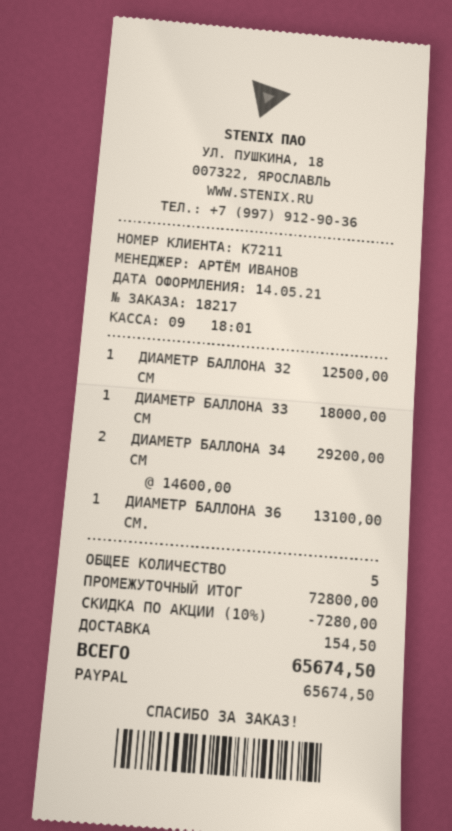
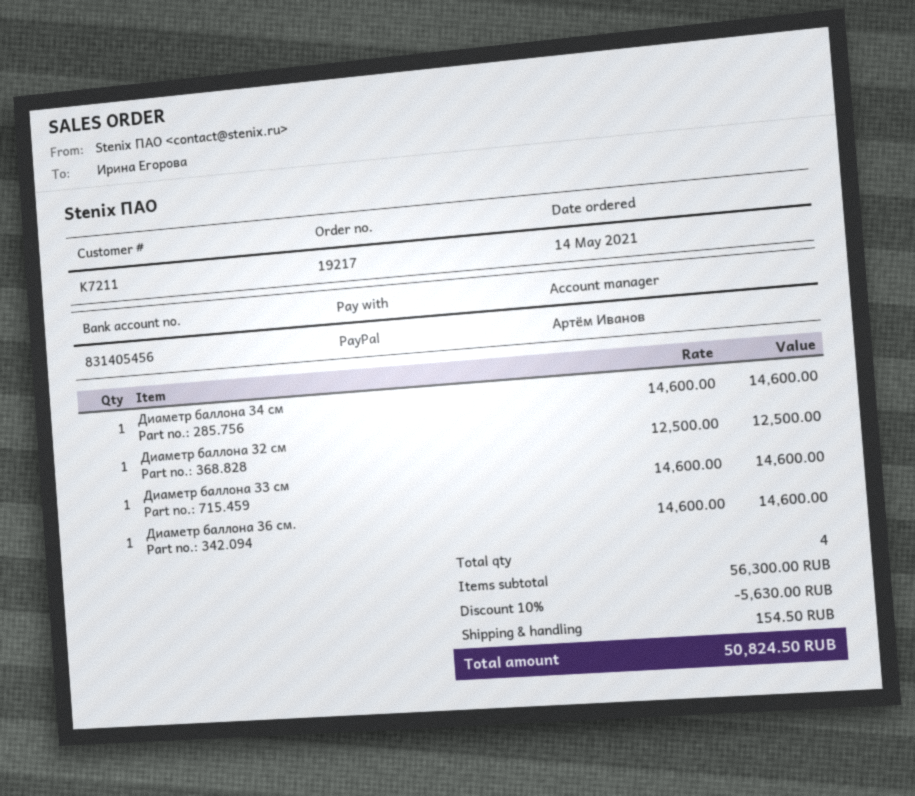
order number: 18217 -> 19217
ДИАМЕТР БАЛЛОНА 33 СМ: 1 x 18000.00 = 18000.00 -> 1 x 14600.00 = 14600.00
ДИАМЕТР БАЛЛОНА 34 СМ: 2 x 14600.00 = 29200.00 -> 1 x 14600.00 = 14600.00
ДИАМЕТР БАЛЛОНА 36 СМ.: 1 x 13100.00 = 13100.00 -> 1 x 14600.00 = 14600.00
total quantity: 5 -> 4
subtotal: 72800.00 -> 56300.00
discount: 10% = 7280.00 -> 10% = 5630.00
total: 65674.50 -> 50824.50

